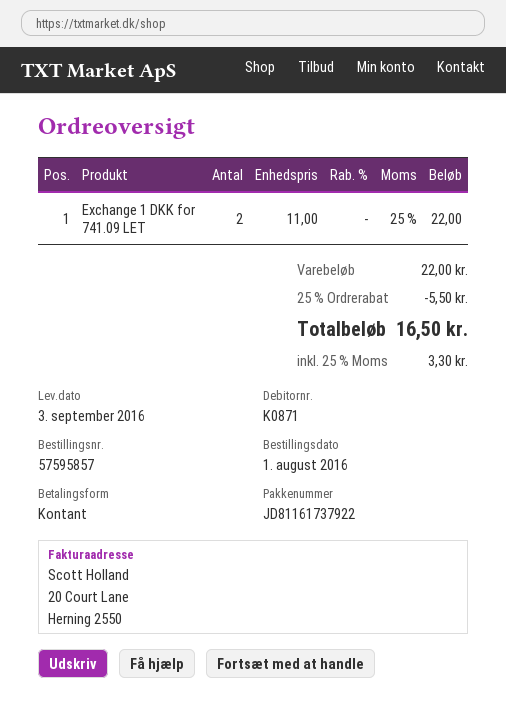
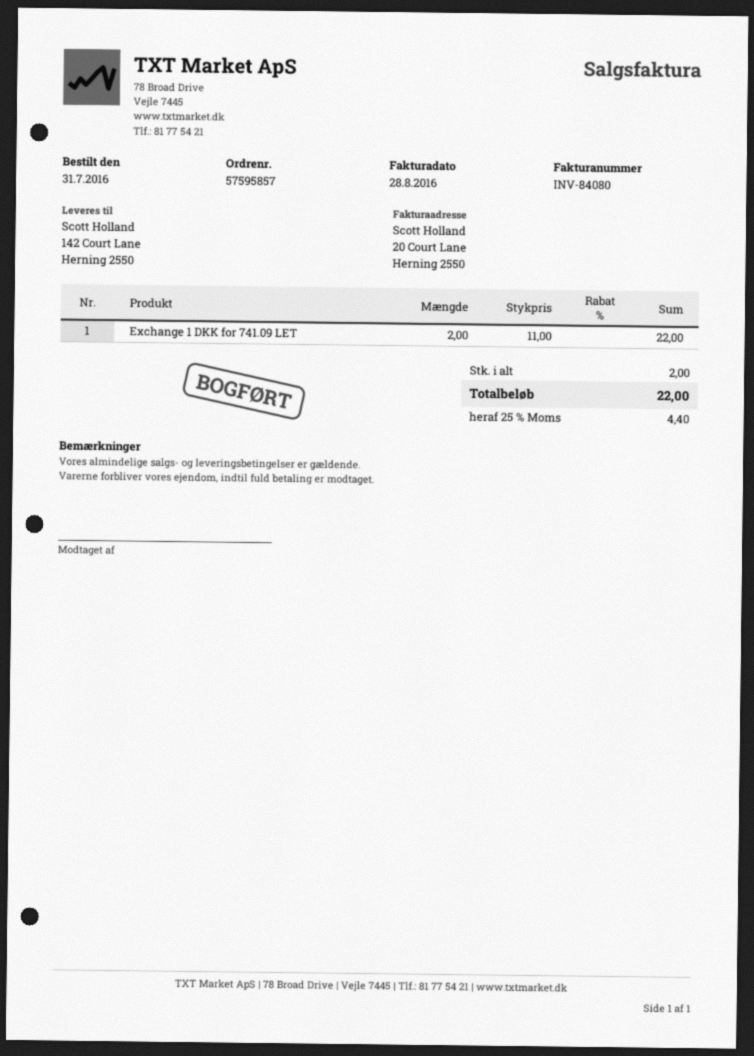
order date: 2016-08-01 -> 2016-07-31
discount: 25% = 5.50 -> none
tax: 25% = 3.30 -> 25% = 4.40
total: 16.50 -> 22.00

